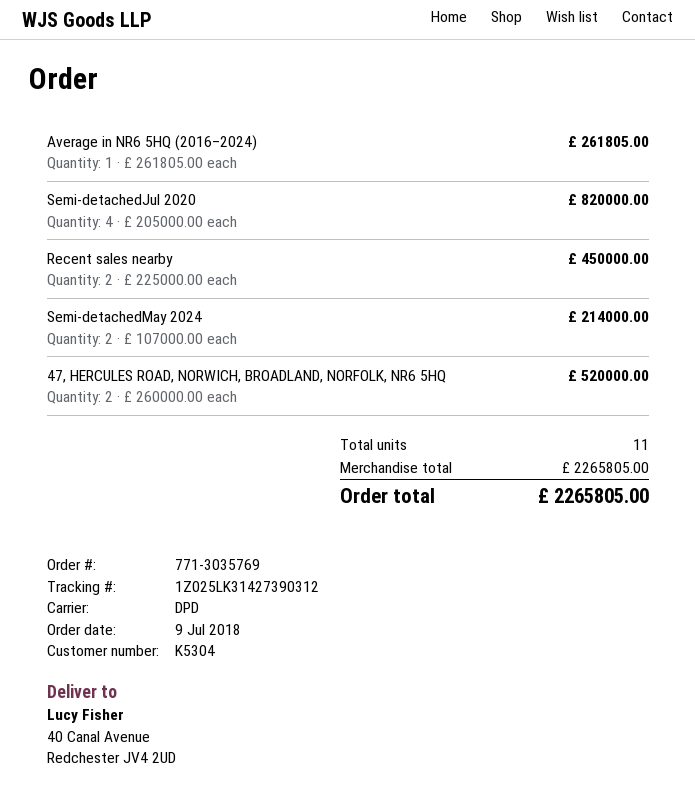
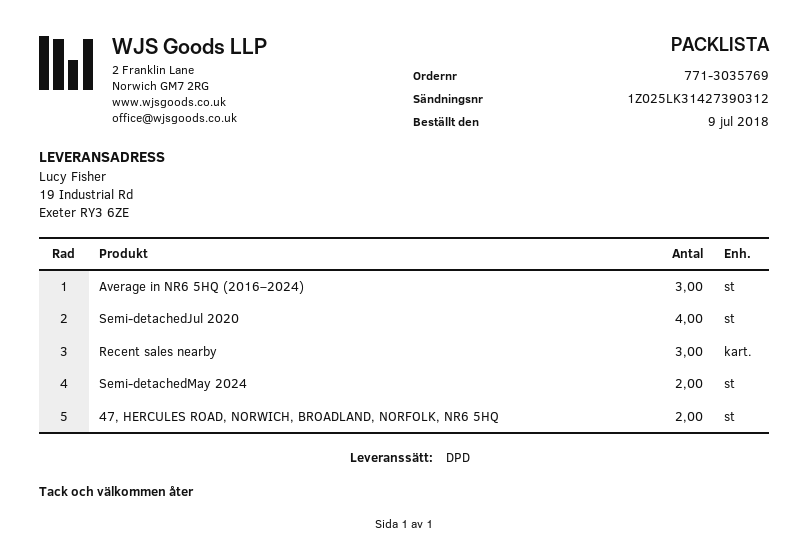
ship to: 40 Canal Avenue, Redchester JV4 2UD -> 19 Industrial Rd, Exeter RY3 6ZE
Average in NR6 5HQ (2016–2024): 1 -> 3
Recent sales nearby: 2 -> 3

